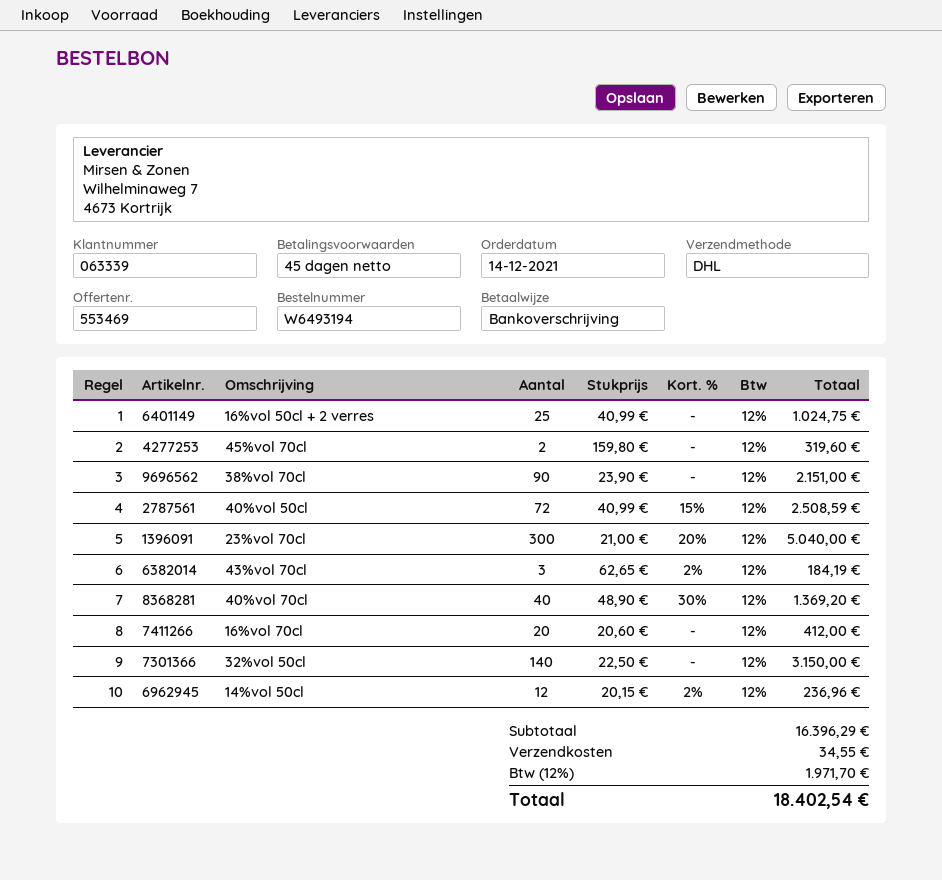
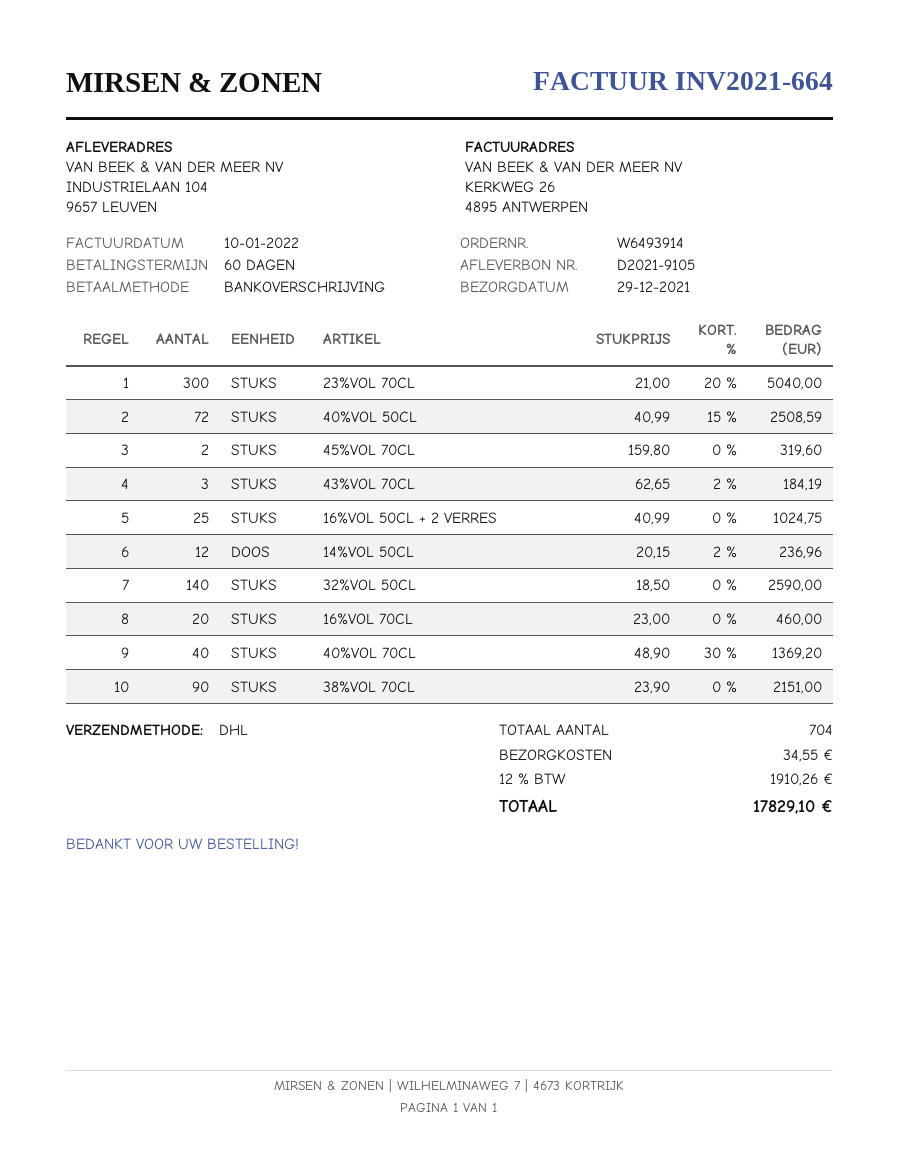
order number: W6493194 -> W6493914
payment terms: 45 days -> 60 days
16%vol 70cl: 20 x 20.60 = 412.00 -> 20 x 23.00 = 460.00
32%vol 50cl: 140 x 22.50 = 3150.00 -> 140 x 18.50 = 2590.00
tax: 12% = 1971.70 -> 12% = 1910.26
total: 18402.54 -> 17829.10

